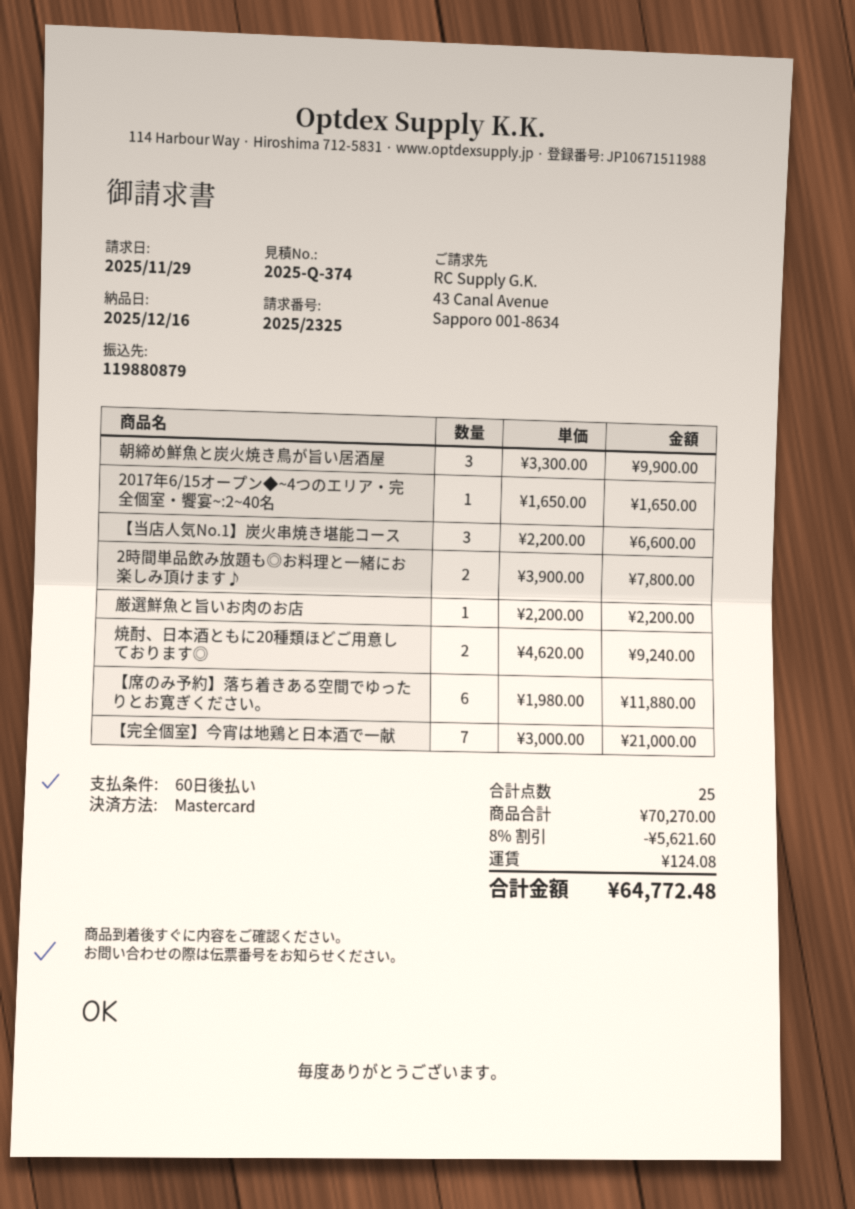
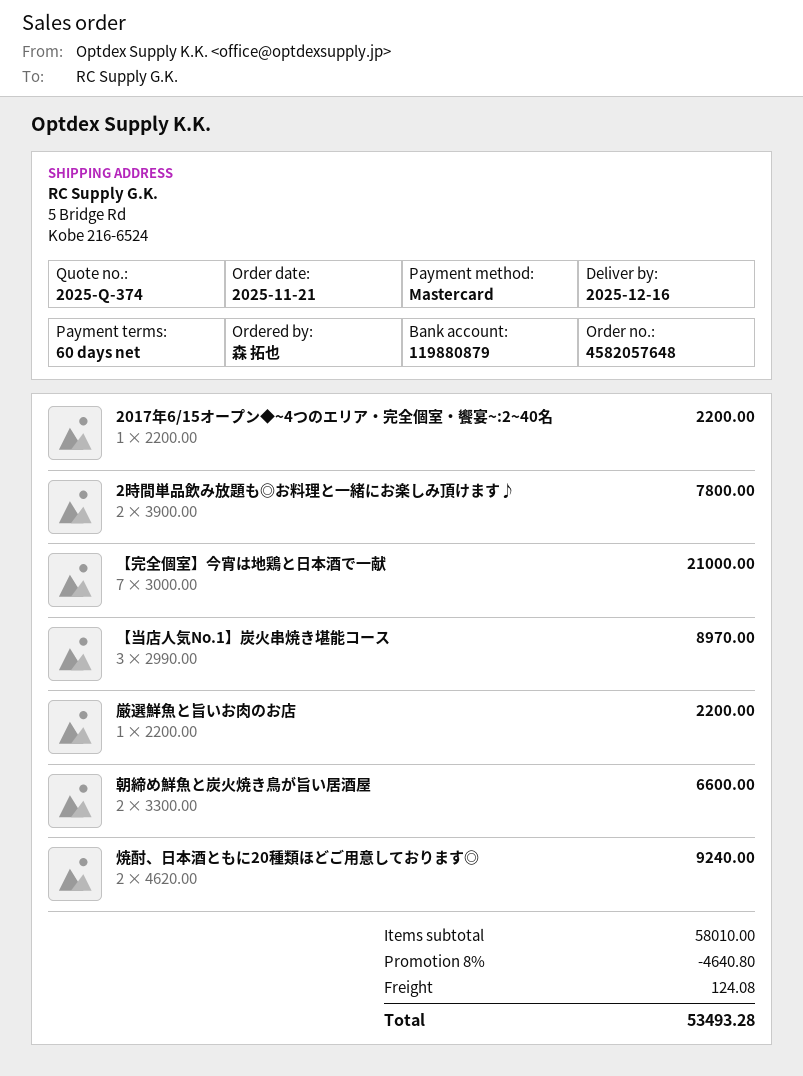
朝締め鮮魚と炭火焼き鳥が旨い居酒屋: 3 x 3300.00 = 9900.00 -> 2 x 3300.00 = 6600.00
2017年6/15オープン◆~4つのエリア・完全個室・饗宴~:2~40名: 1 x 1650.00 = 1650.00 -> 1 x 2200.00 = 2200.00
【当店人気No.1】炭火串焼き堪能コース: 3 x 2200.00 = 6600.00 -> 3 x 2990.00 = 8970.00
【席のみ予約】落ち着きある空間でゆったりとお寛ぎください。: 6 x 1980.00 = 11880.00 -> none
subtotal: 70270.00 -> 58010.00
discount: 8% = 5621.60 -> 8% = 4640.80
total: 64772.48 -> 53493.28

